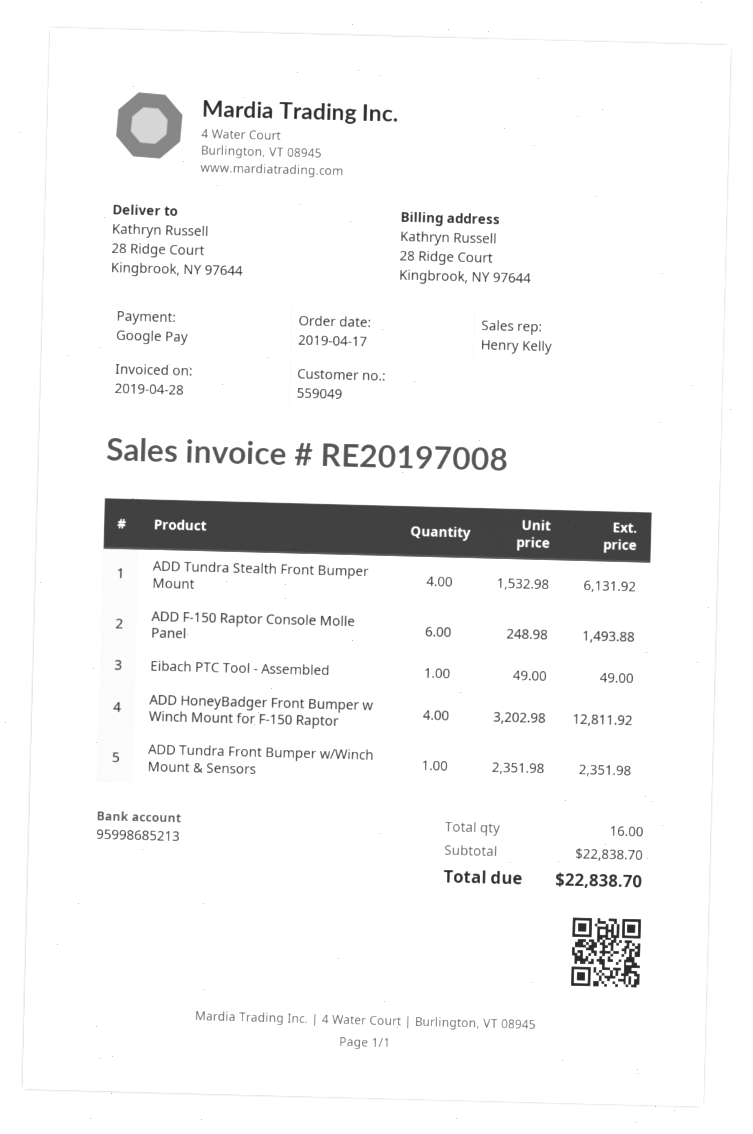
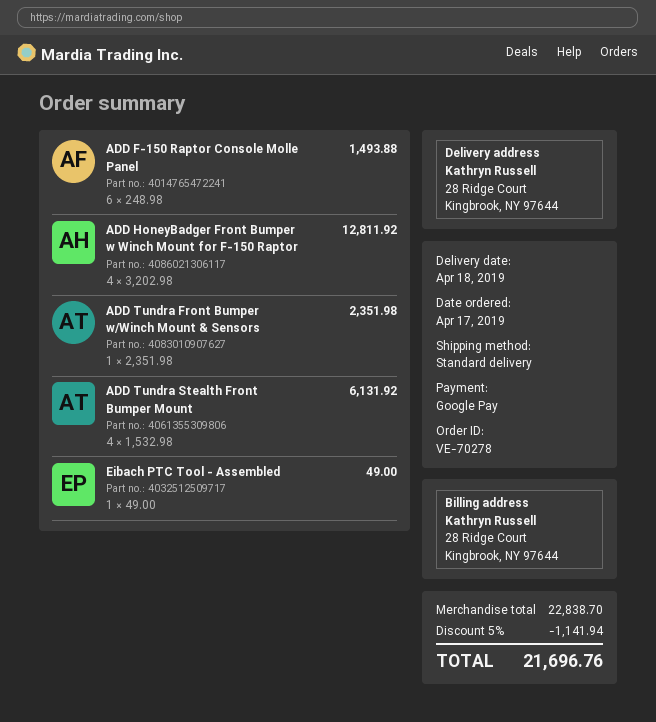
discount: none -> 5% = 1141.94
total: 22838.70 -> 21696.76

